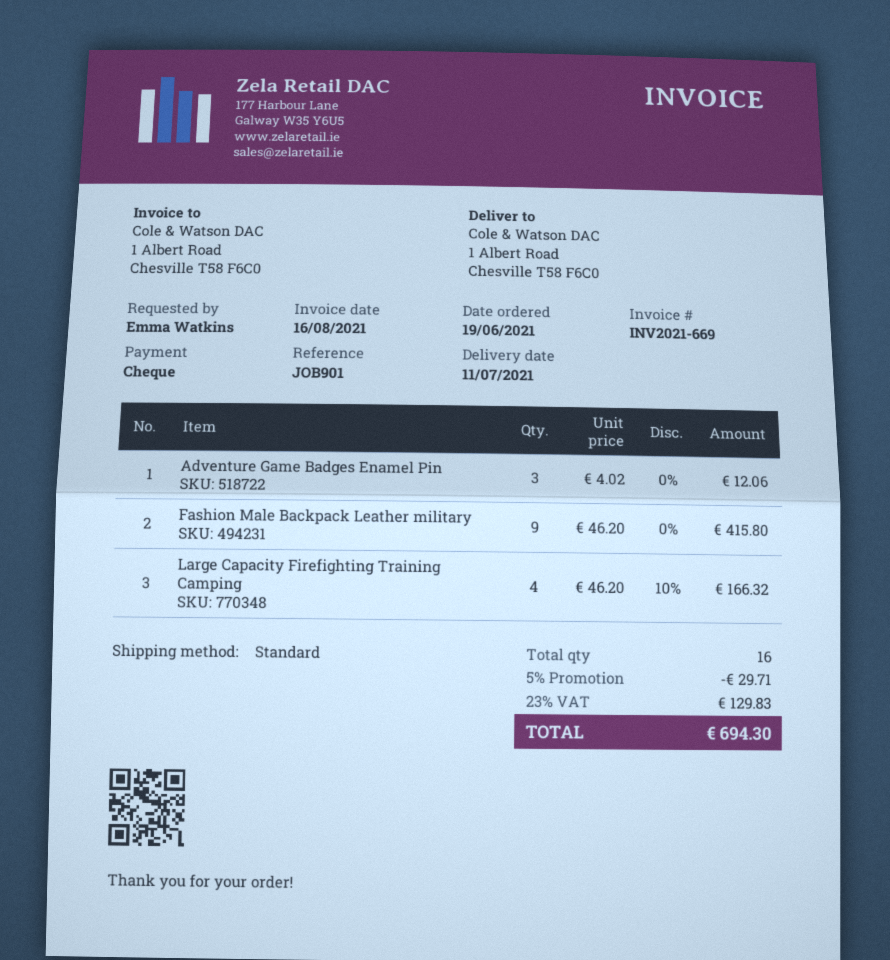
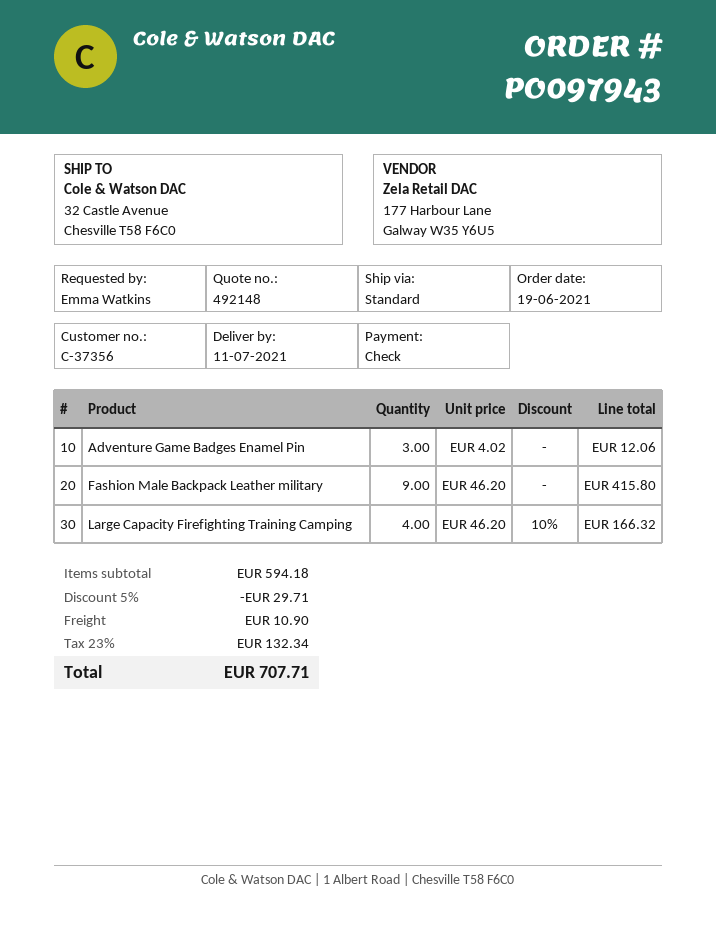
ship to: 1 Albert Road, Chesville T58 F6C0 -> 32 Castle Avenue, Chesville T58 F6C0
shipping: none -> 10.90
tax: 23% = 129.83 -> 23% = 132.34
total: 694.30 -> 707.71

